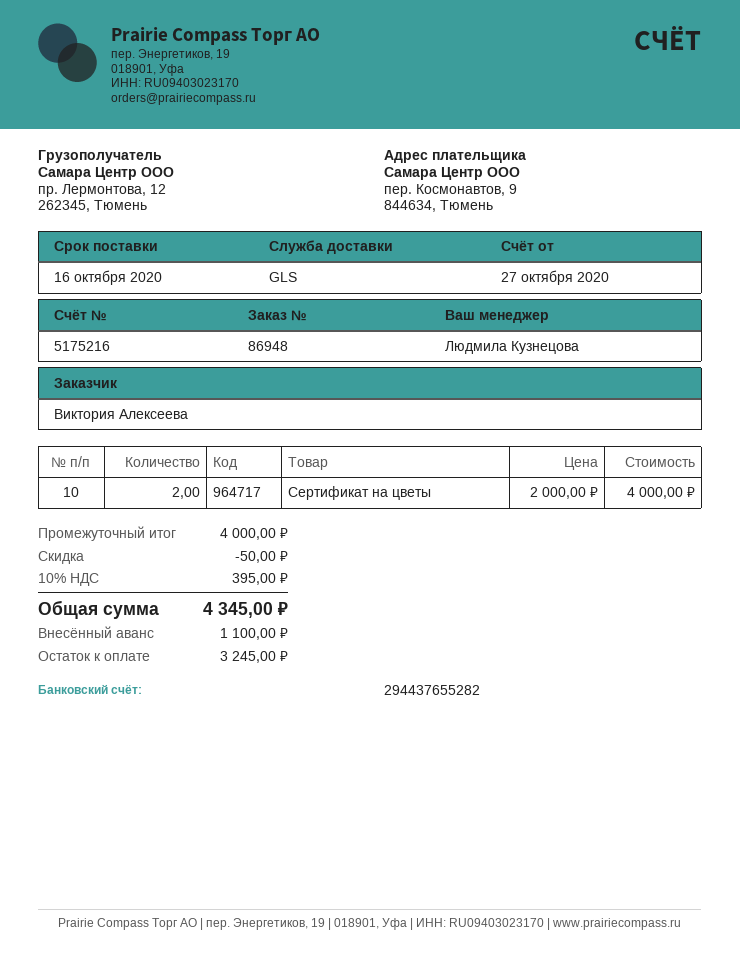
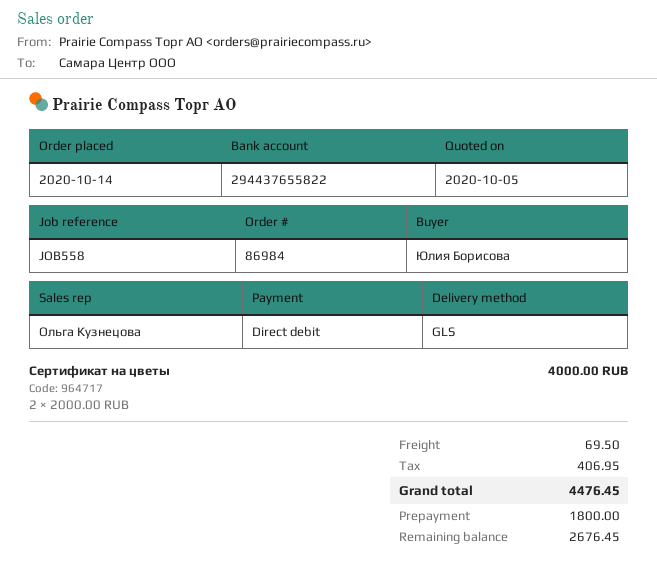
order number: 86948 -> 86984
ordered by: Виктория Алексеева -> Юлия Борисова
sales rep: Людмила Кузнецова -> Ольга Кузнецова
bank account: 294437655282 -> 294437655822
discount: 50.00 -> none
shipping: none -> 69.50
tax: 395.00 -> 406.95
total: 4345.00 -> 4476.45
deposit: 1100.00 -> 1800.00
balance: 3245.00 -> 2676.45

